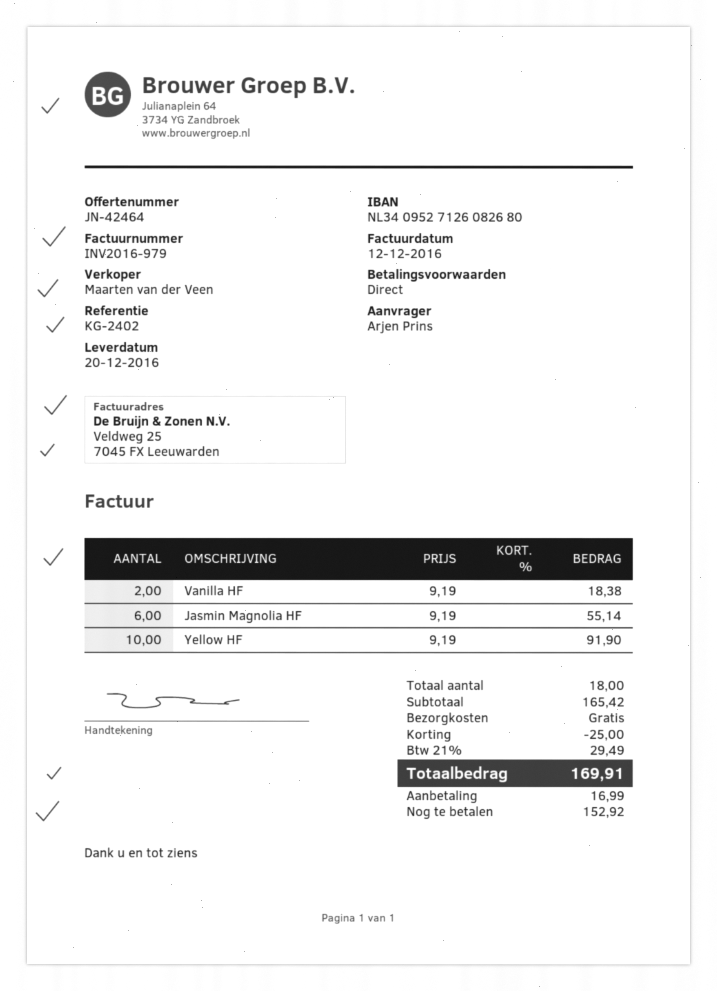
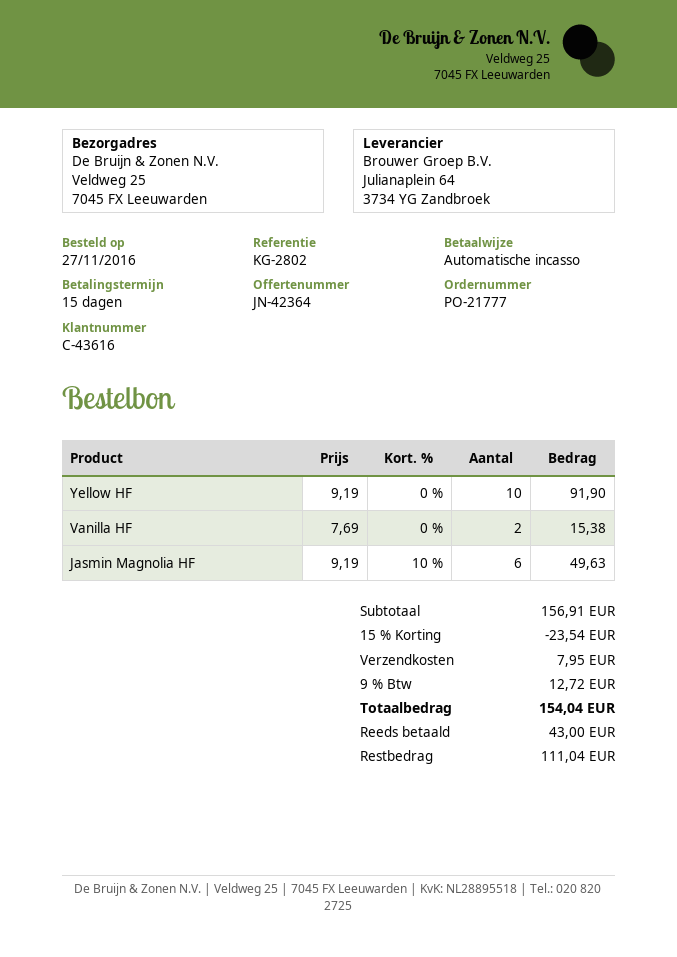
quote number: JN-42464 -> JN-42364
payment terms: on receipt -> 15 days
reference: KG-2402 -> KG-2802
Vanilla HF: 2 x 9.19 = 18.38 -> 2 x 7.69 = 15.38
Jasmin Magnolia HF: 6 x 9.19 = 55.14 -> 6 x 9.19 - 10% = 49.63
subtotal: 165.42 -> 156.91
discount: 25.00 -> 23.54
shipping: 0.00 -> 7.95
tax: 21% = 29.49 -> 9% = 12.72
total: 169.91 -> 154.04
deposit: 16.99 -> 43.00
balance: 152.92 -> 111.04

